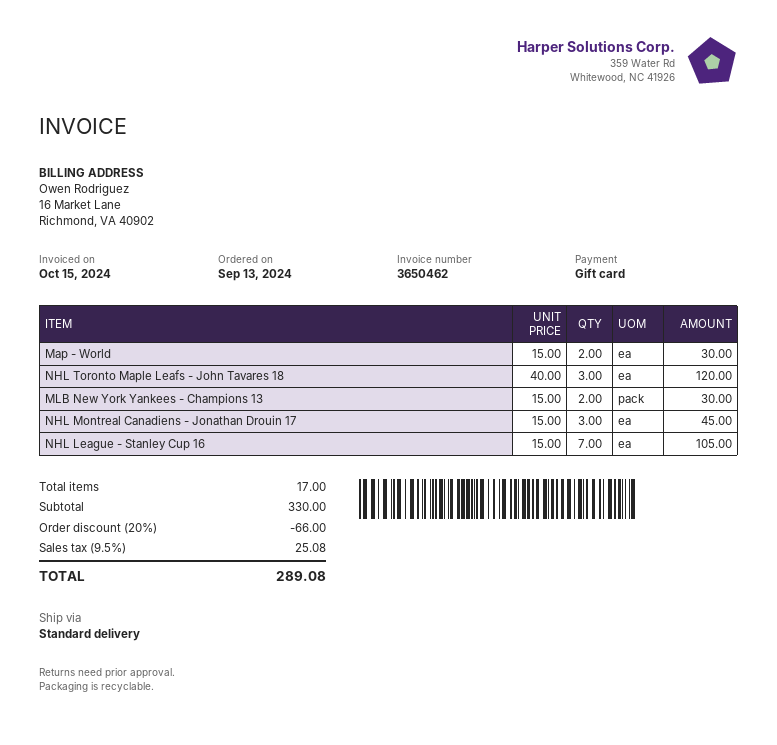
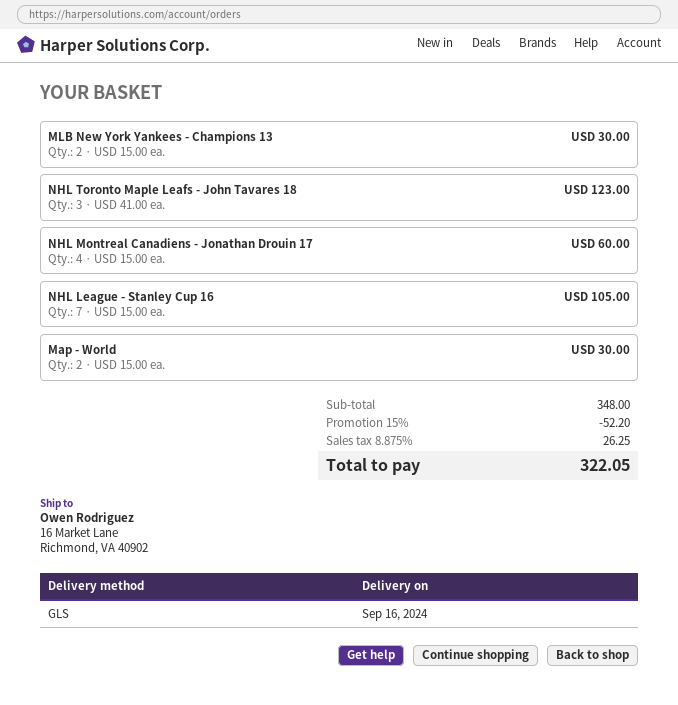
shipping method: standard -> GLS
NHL Toronto Maple Leafs - John Tavares 18: 3 x 40.00 = 120.00 -> 3 x 41.00 = 123.00
NHL Montreal Canadiens - Jonathan Drouin 17: 3 x 15.00 = 45.00 -> 4 x 15.00 = 60.00
subtotal: 330.00 -> 348.00
discount: 20% = 66.00 -> 15% = 52.20
tax: 9.5% = 25.08 -> 8.875% = 26.25
total: 289.08 -> 322.05

